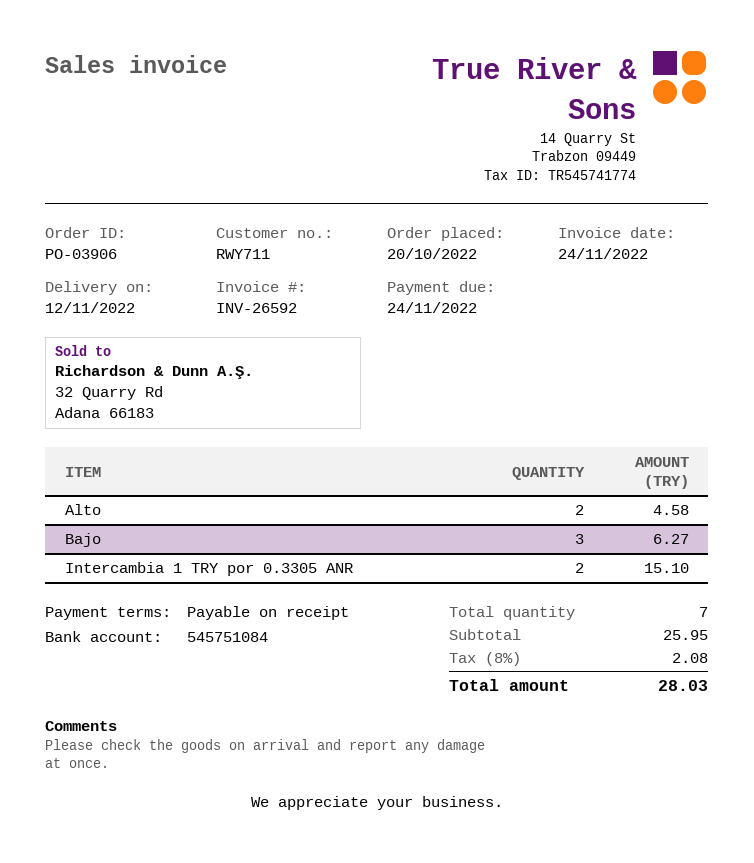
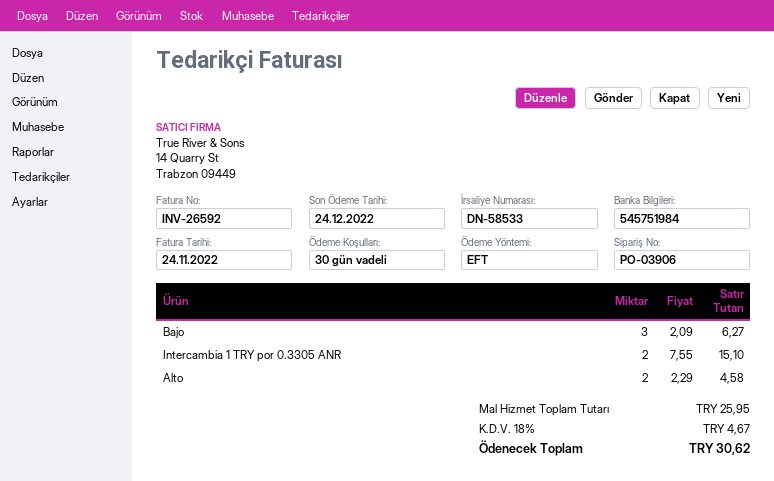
payment terms: on receipt -> 30 days
due date: 2022-11-24 -> 2022-12-24
bank account: 545751084 -> 545751984
tax: 8% = 2.08 -> 18% = 4.67
total: 28.03 -> 30.62

